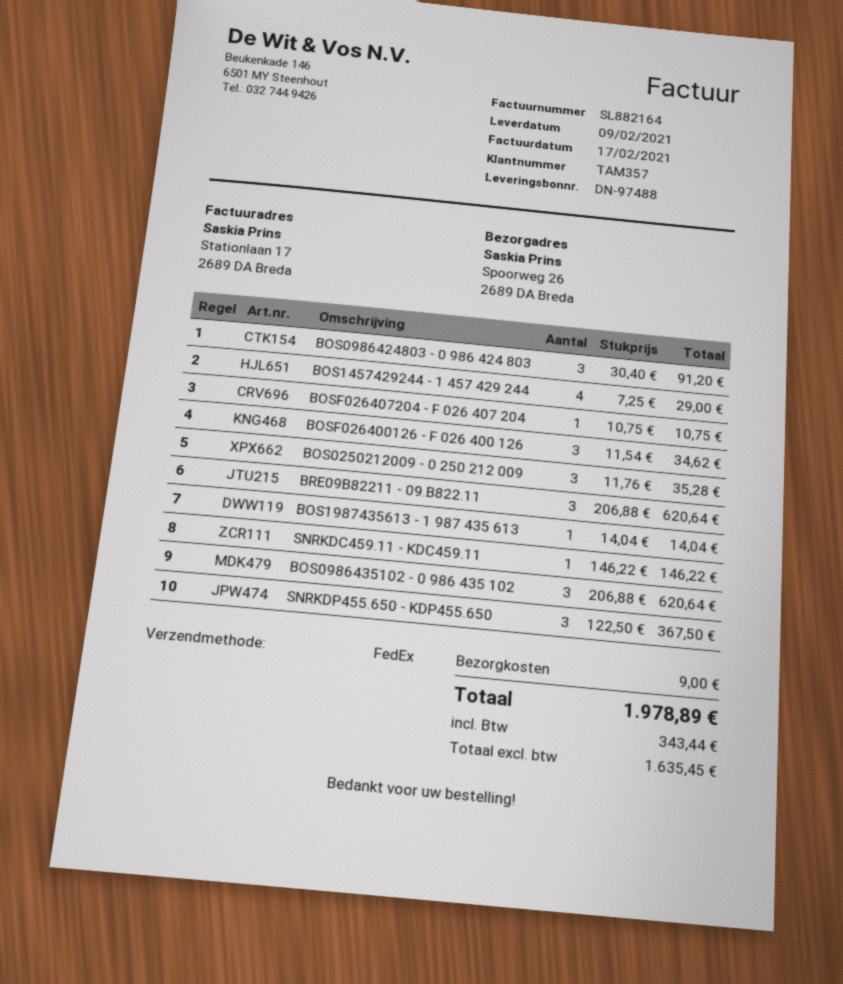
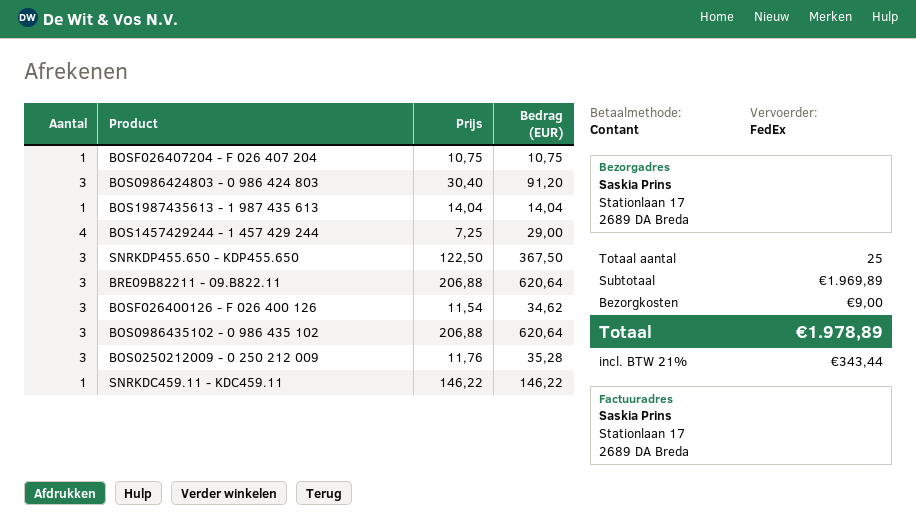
ship to: Spoorweg 26, 2689 DA Breda -> Stationlaan 17, 2689 DA Breda

